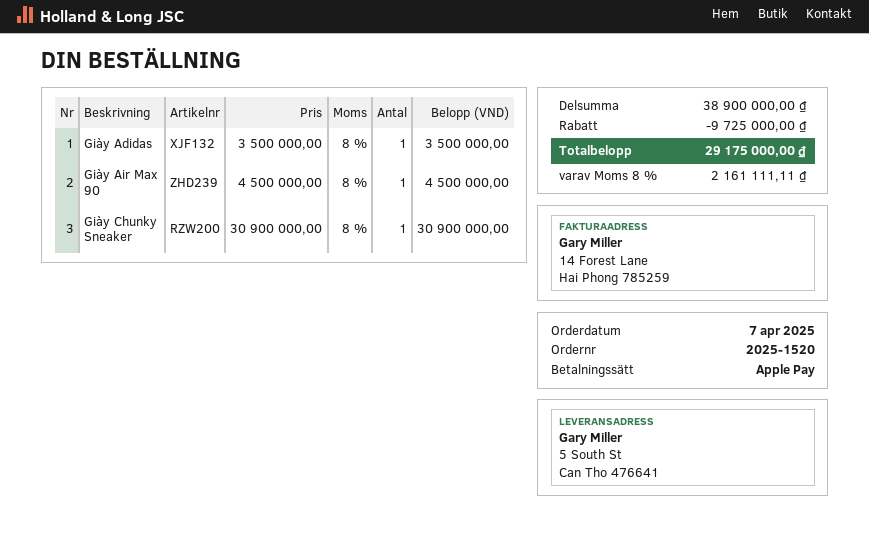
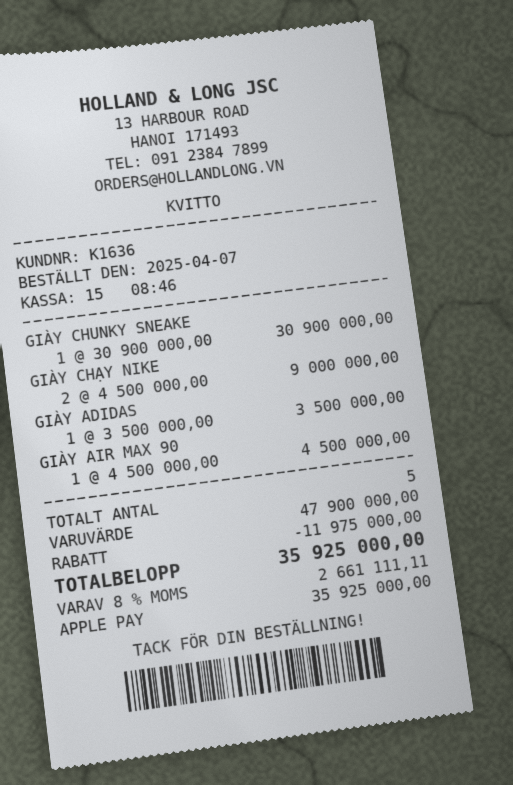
GIÀY CHẠY NIKE: none -> 2 x 4500000.00 = 9000000.00
subtotal: 38900000.00 -> 47900000.00
discount: 9725000.00 -> 11975000.00
tax: 8% = 2161111.11 -> 8% = 2661111.11
total: 29175000.00 -> 35925000.00

